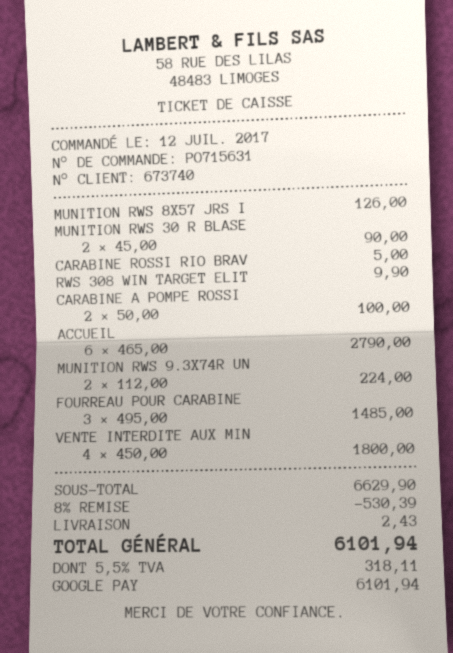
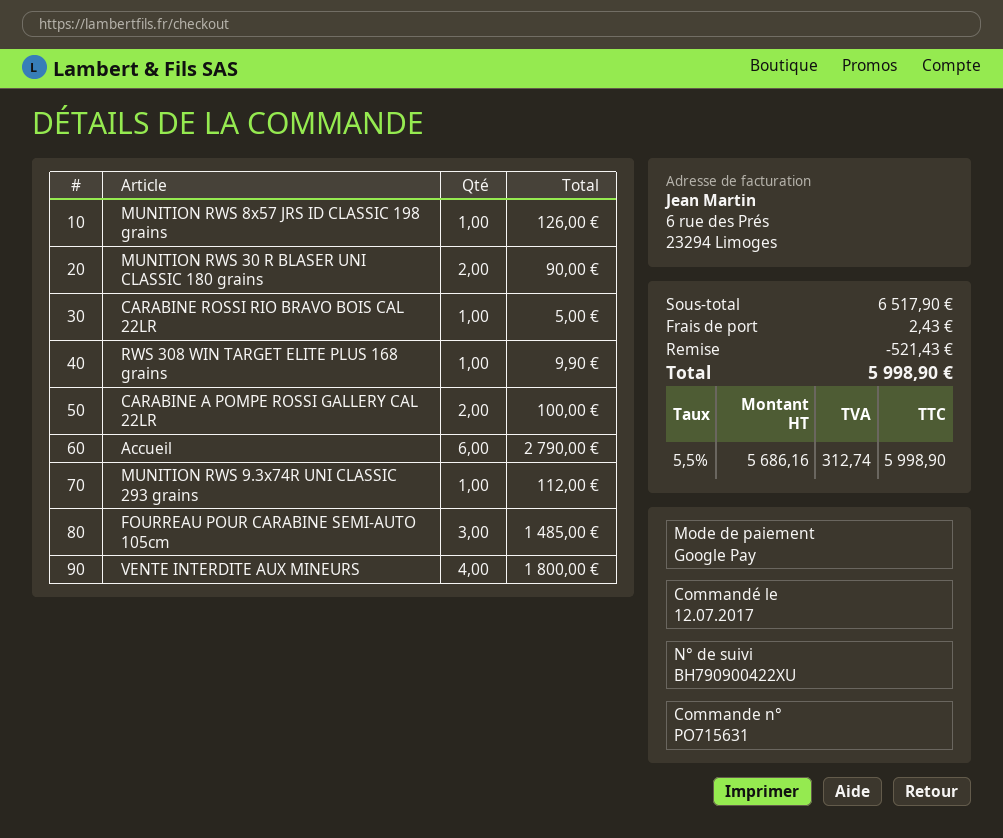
MUNITION RWS 9.3X74R UN: 2 for 224.00 -> 1 for 112.00
subtotal: 6629.90 -> 6517.90
discount: 530.39 -> 521.43
tax: 5.5% = 318.11 -> 5.5% = 312.74
total: 6101.94 -> 5998.90

